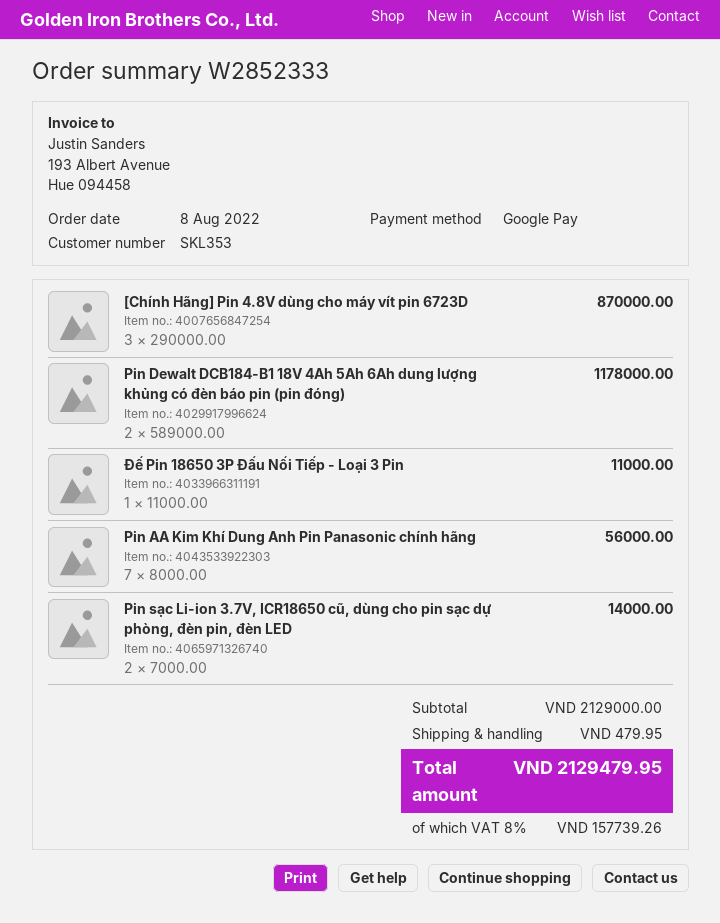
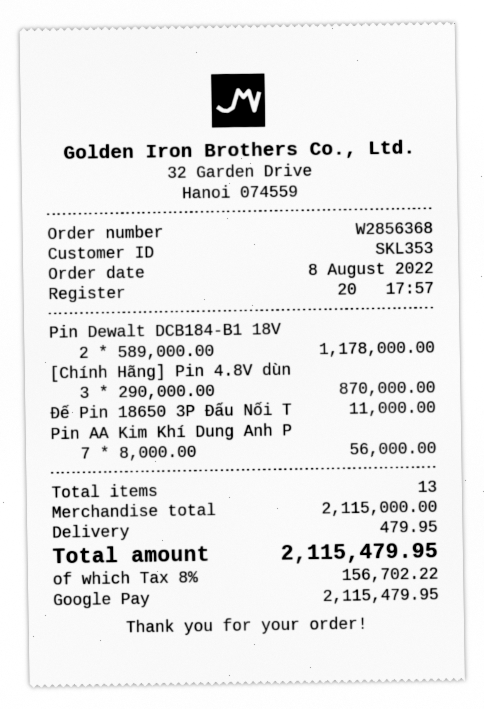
order number: W2852333 -> W2856368
Pin sạc Li-ion 3.7V, ICR18650 cũ, dùng cho pin sạc dự phòng, đèn pin, đèn LED: 2 x 7000.00 = 14000.00 -> none
subtotal: 2129000.00 -> 2115000.00
tax: 8% = 157739.26 -> 8% = 156702.22
total: 2129479.95 -> 2115479.95

